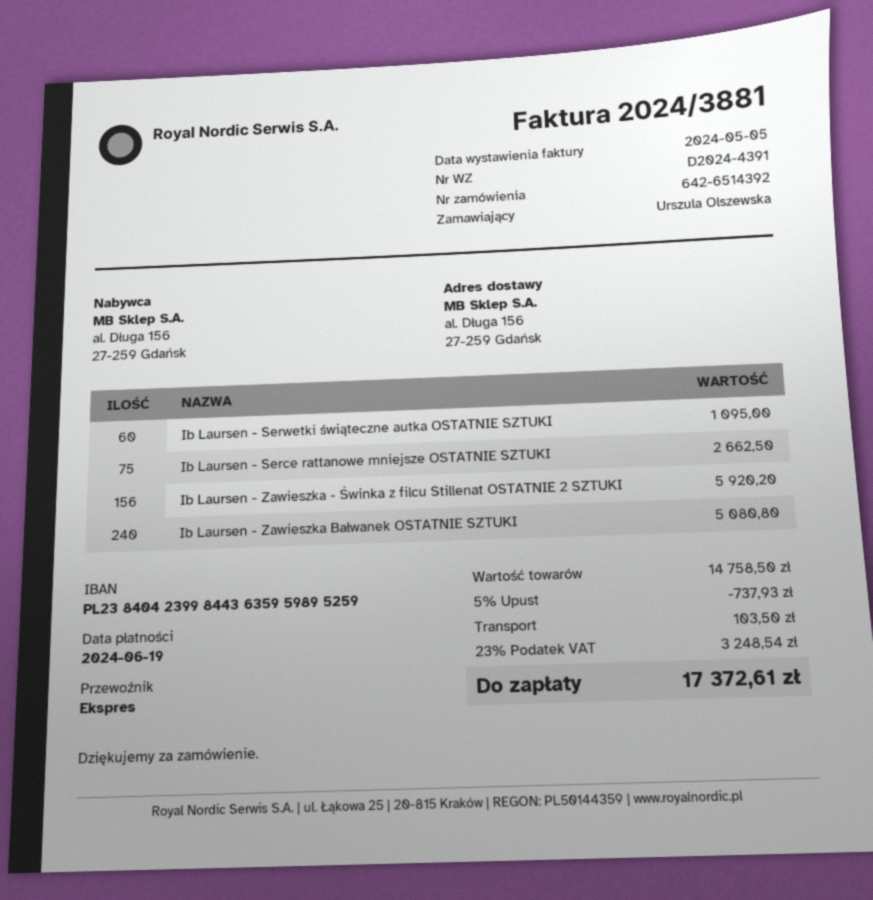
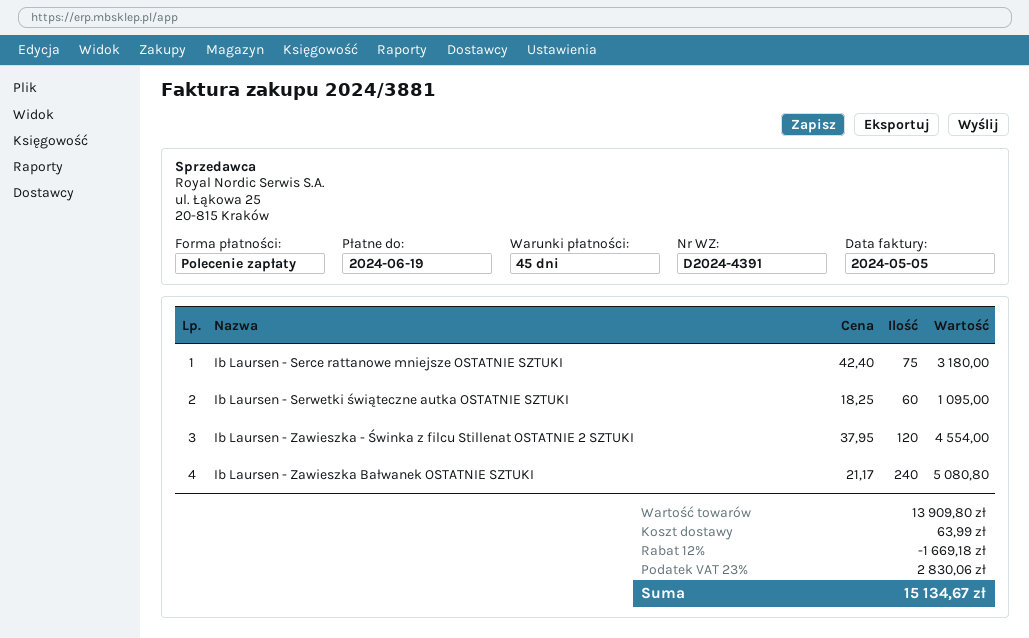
Ib Laursen - Serce rattanowe mniejsze OSTATNIE SZTUKI: 75 for 2662.50 -> 75 for 3180.00
Ib Laursen - Zawieszka - Świnka z filcu Stillenat OSTATNIE 2 SZTUKI: 156 for 5920.20 -> 120 for 4554.00
subtotal: 14758.50 -> 13909.80
discount: 5% = 737.93 -> 12% = 1669.18
shipping: 103.50 -> 63.99
tax: 23% = 3248.54 -> 23% = 2830.06
total: 17372.61 -> 15134.67

